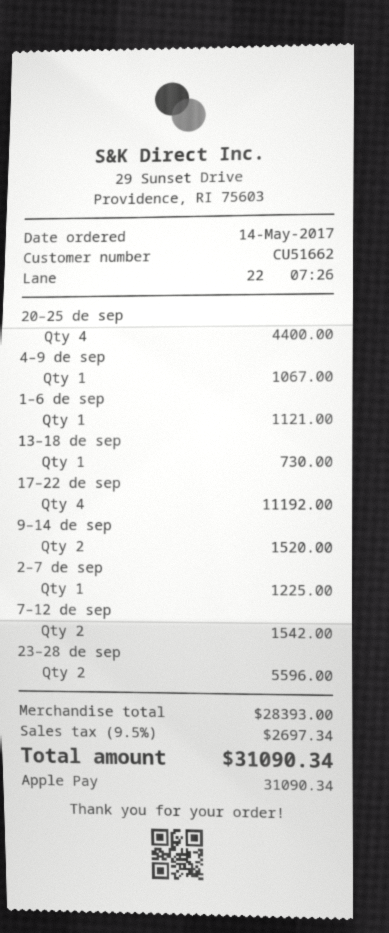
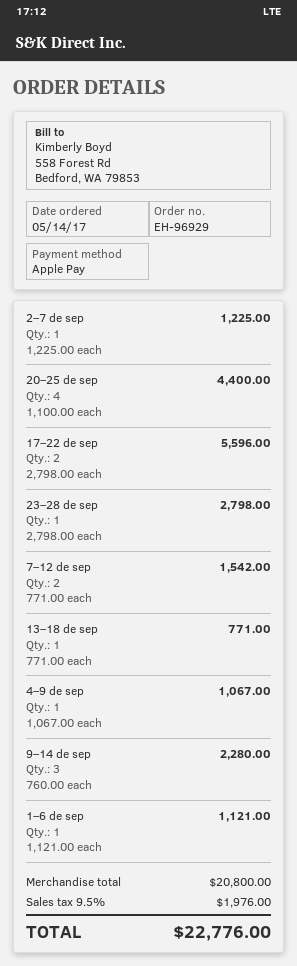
13–18 de sep: 1 for 730.00 -> 1 for 771.00
17–22 de sep: 4 for 11192.00 -> 2 for 5596.00
9–14 de sep: 2 for 1520.00 -> 3 for 2280.00
23–28 de sep: 2 for 5596.00 -> 1 for 2798.00
subtotal: 28393.00 -> 20800.00
tax: 9.5% = 2697.34 -> 9.5% = 1976.00
total: 31090.34 -> 22776.00

